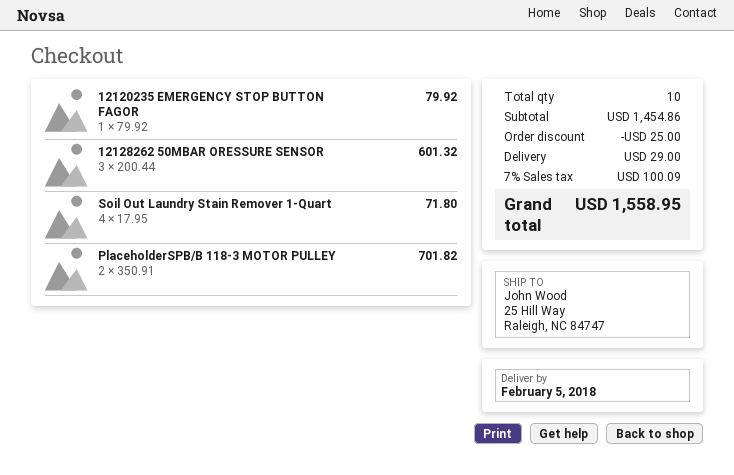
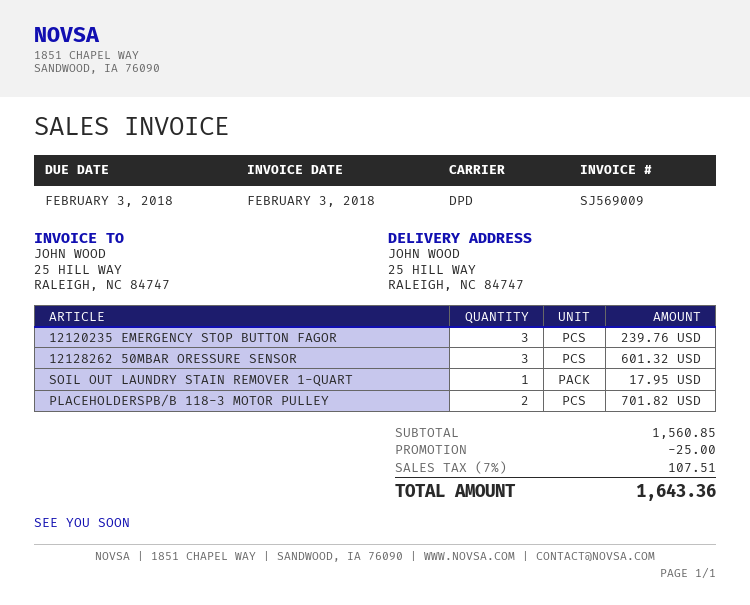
12120235 EMERGENCY STOP BUTTON FAGOR: 1 for 79.92 -> 3 for 239.76
Soil Out Laundry Stain Remover 1-Quart: 4 for 71.80 -> 1 for 17.95
subtotal: 1454.86 -> 1560.85
shipping: 29.00 -> none
tax: 7% = 100.09 -> 7% = 107.51
total: 1558.95 -> 1643.36

